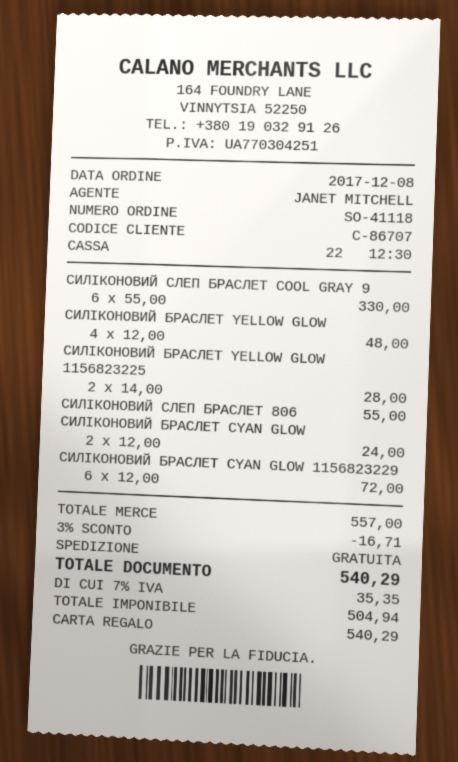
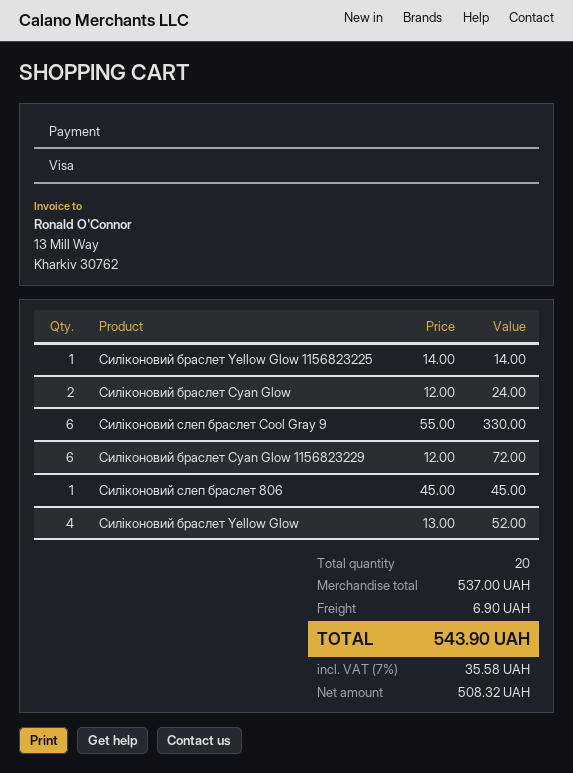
payment method: gift card -> Visa
СИЛІКОНОВИЙ БРАСЛЕТ YELLOW GLOW: 4 x 12.00 = 48.00 -> 4 x 13.00 = 52.00
СИЛІКОНОВИЙ БРАСЛЕТ YELLOW GLOW 1156823225: 2 x 14.00 = 28.00 -> 1 x 14.00 = 14.00
СИЛІКОНОВИЙ СЛЕП БРАСЛЕТ 806: 1 x 55.00 = 55.00 -> 1 x 45.00 = 45.00
subtotal: 557.00 -> 537.00
discount: 3% = 16.71 -> none
shipping: 0.00 -> 6.90
net: 504.94 -> 508.32
tax: 7% = 35.35 -> 7% = 35.58
total: 540.29 -> 543.90

